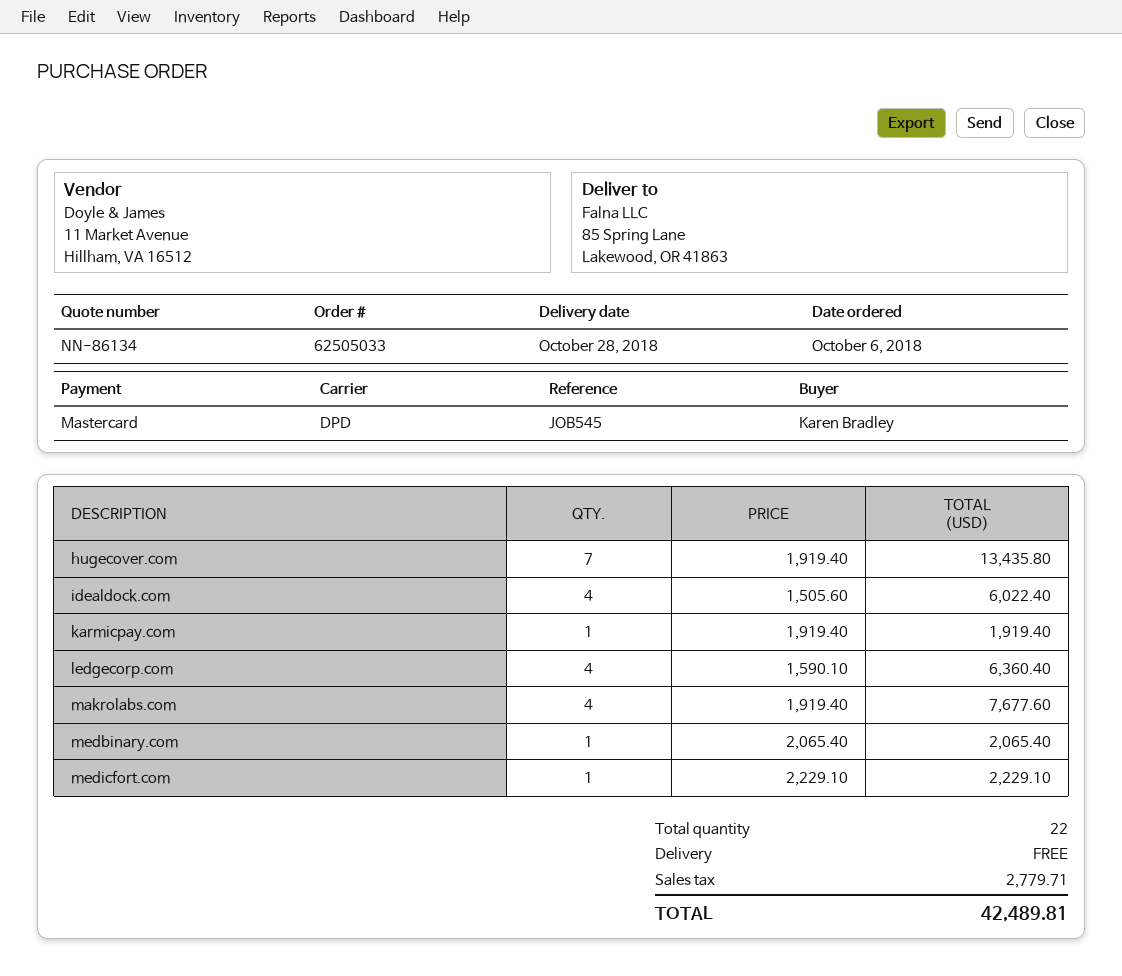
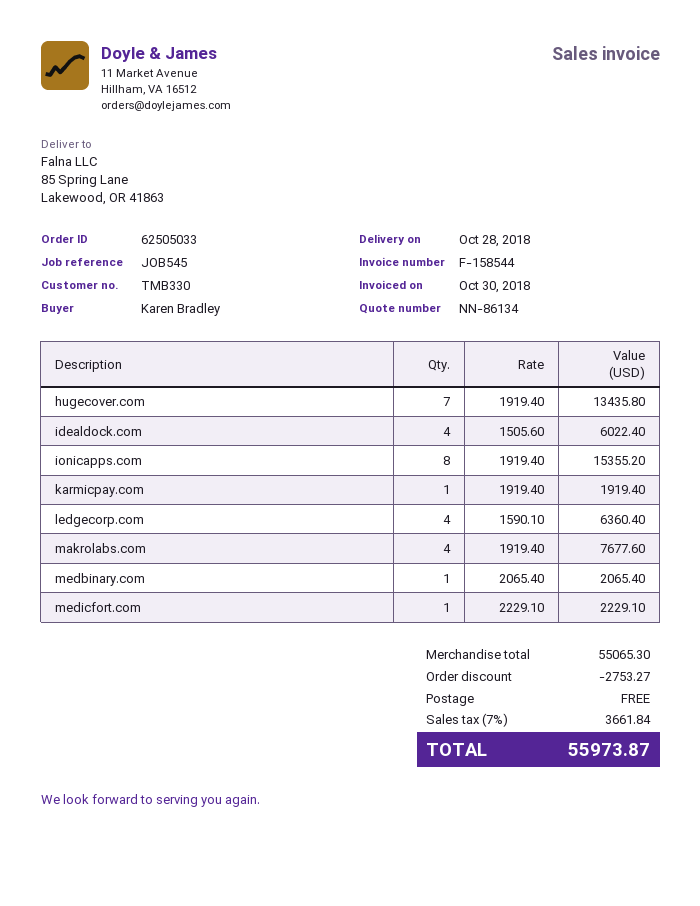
ionicapps.com: none -> 8 x 1919.40 = 15355.20
discount: none -> 2753.27
tax: 2779.71 -> 3661.84
total: 42489.81 -> 55973.87

